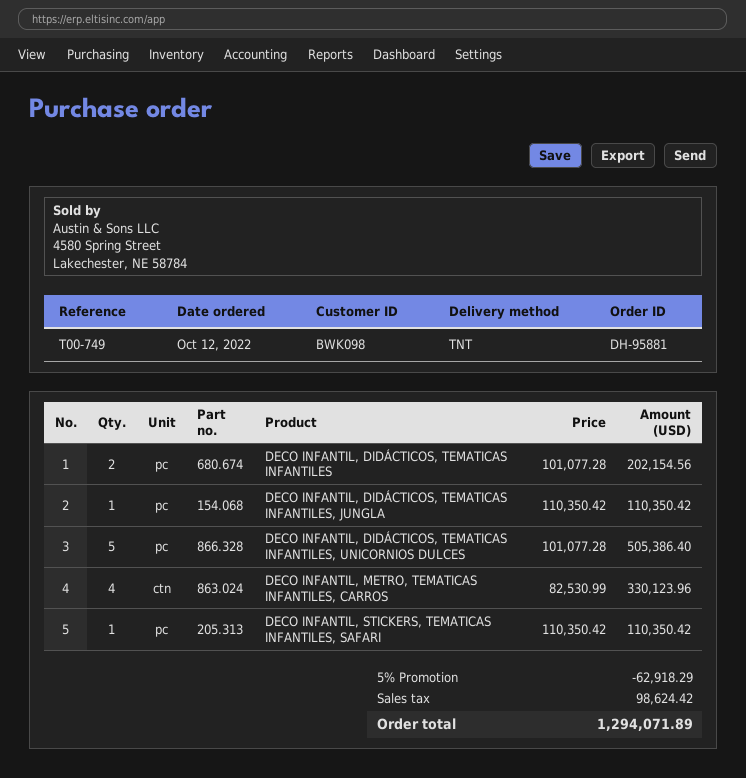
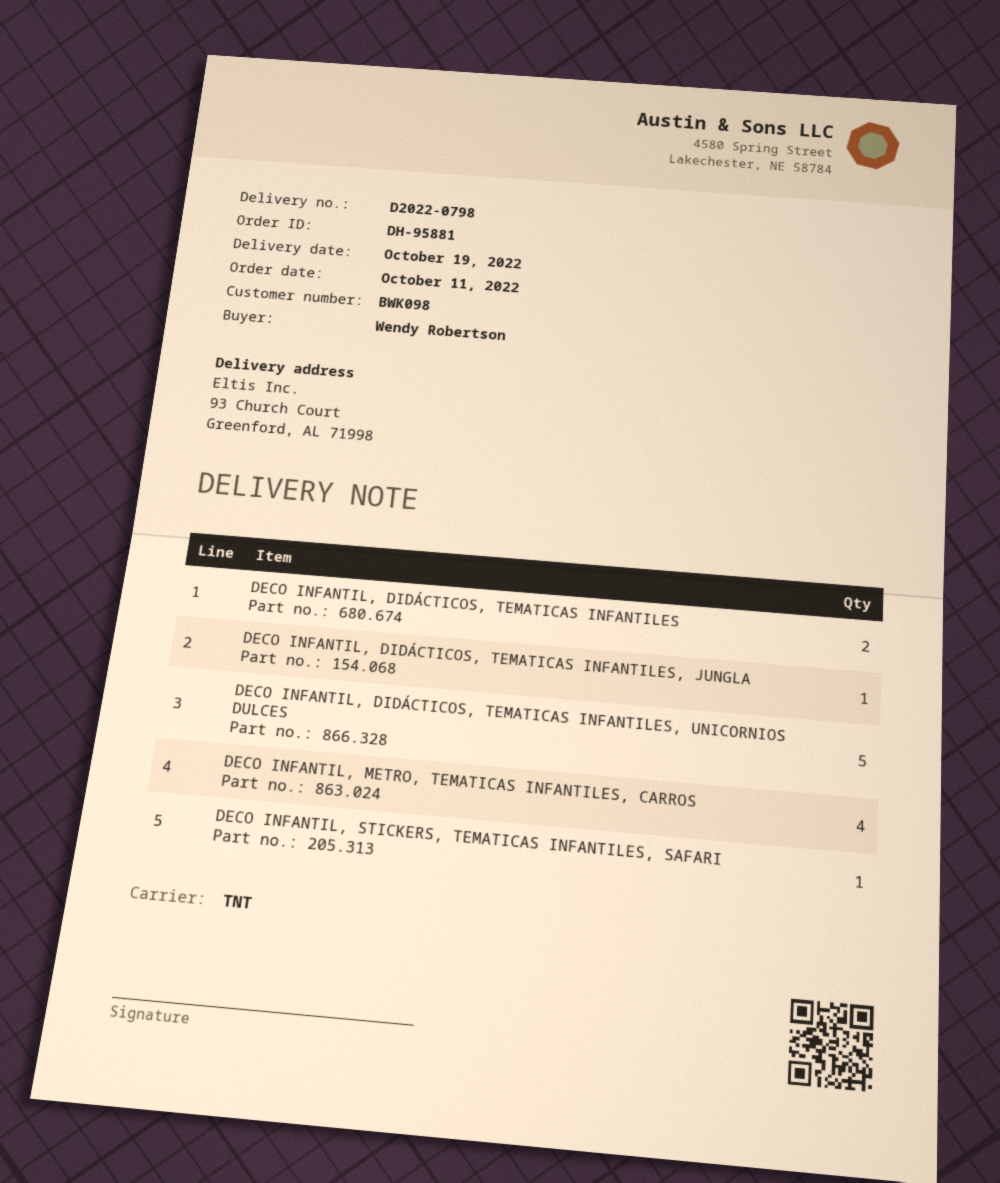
order date: 2022-10-12 -> 2022-10-11

